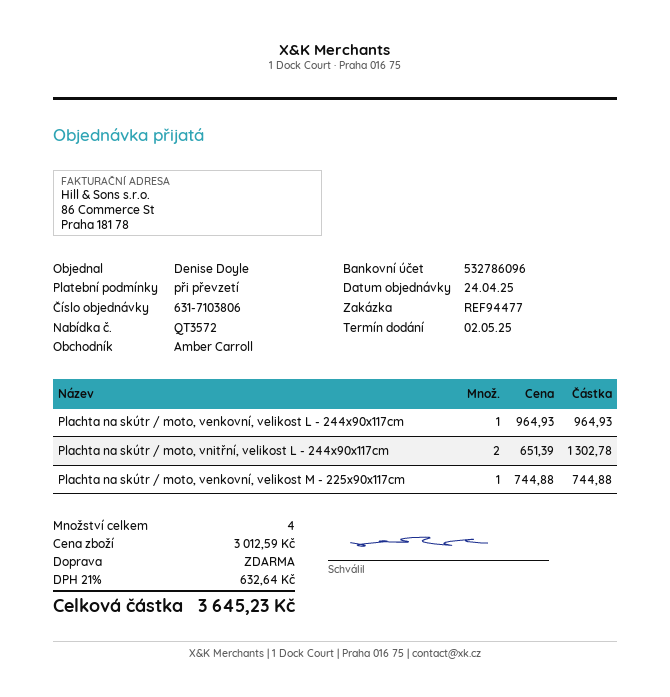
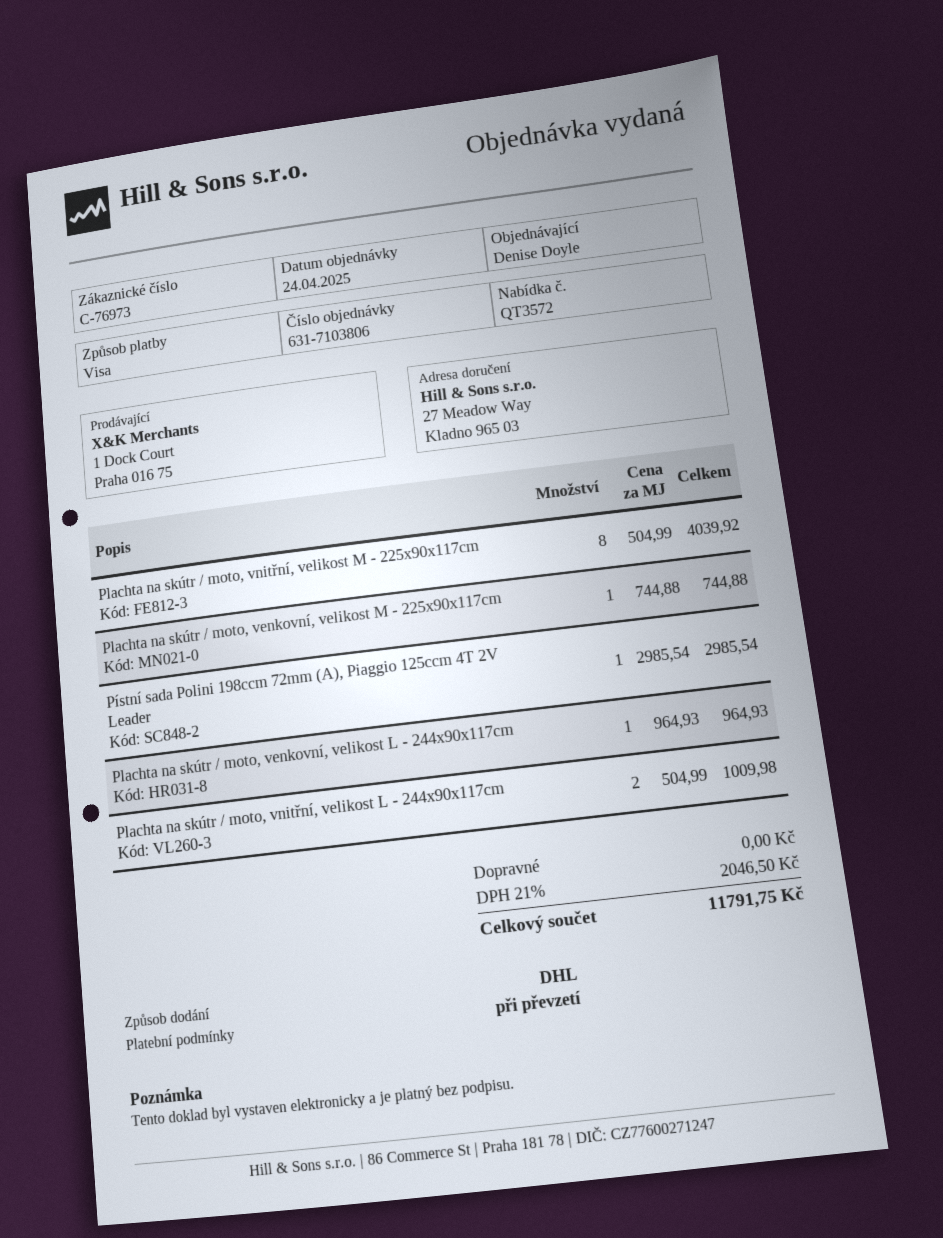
Plachta na skútr / moto, vnitřní, velikost L - 244x90x117cm: 2 x 651.39 = 1302.78 -> 2 x 504.99 = 1009.98
Plachta na skútr / moto, vnitřní, velikost M - 225x90x117cm: none -> 8 x 504.99 = 4039.92
Pístní sada Polini 198ccm 72mm (A), Piaggio 125ccm 4T 2V Leader: none -> 1 x 2985.54 = 2985.54
tax: 21% = 632.64 -> 21% = 2046.50
total: 3645.23 -> 11791.75

